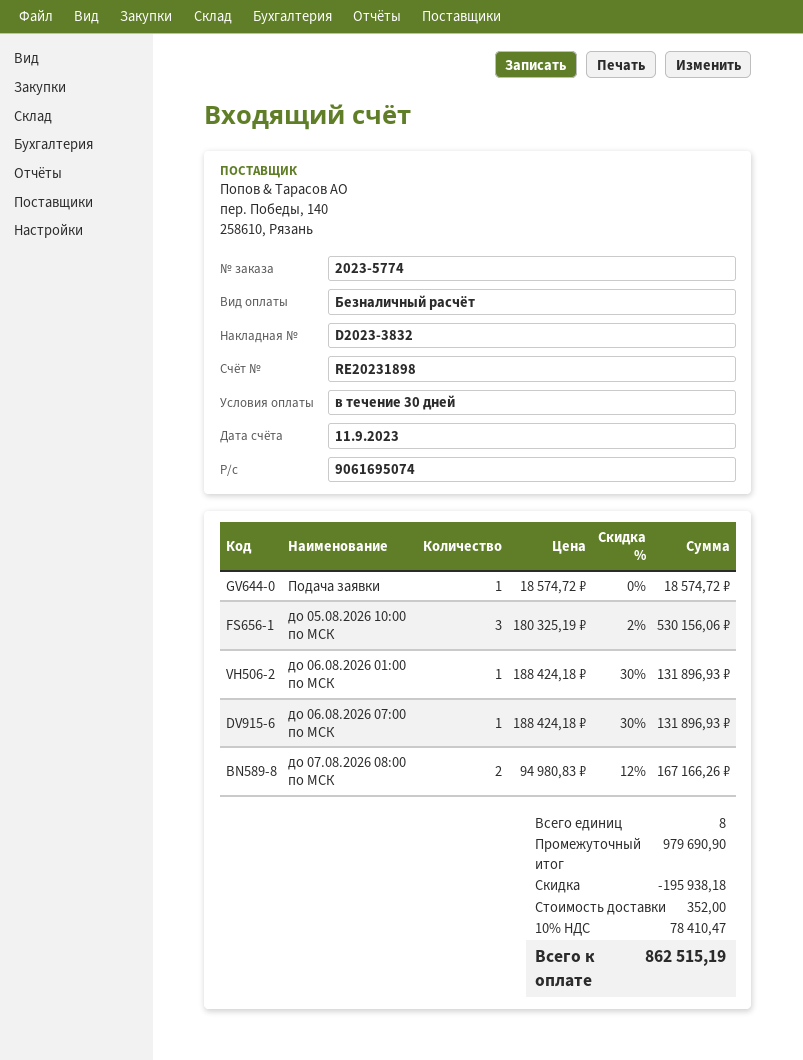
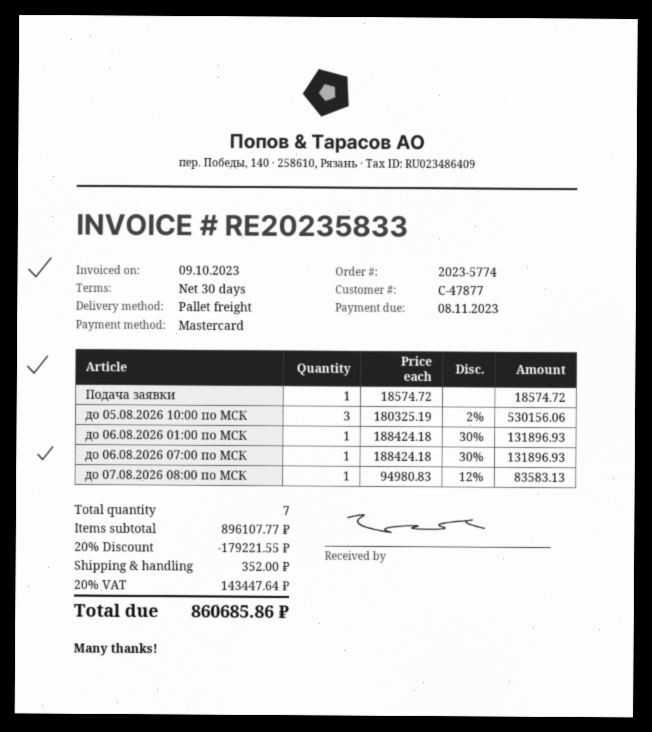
invoice number: RE20231898 -> RE20235833
invoice date: 2023-09-11 -> 2023-10-09
payment method: bank transfer -> Mastercard
до 07.08.2026 08:00 по МСК: 2 x 94980.83 - 12% = 167166.26 -> 1 x 94980.83 - 12% = 83583.13
total quantity: 8 -> 7
subtotal: 979690.90 -> 896107.77
discount: 195938.18 -> 179221.55
tax: 10% = 78410.47 -> 20% = 143447.64
total: 862515.19 -> 860685.86

